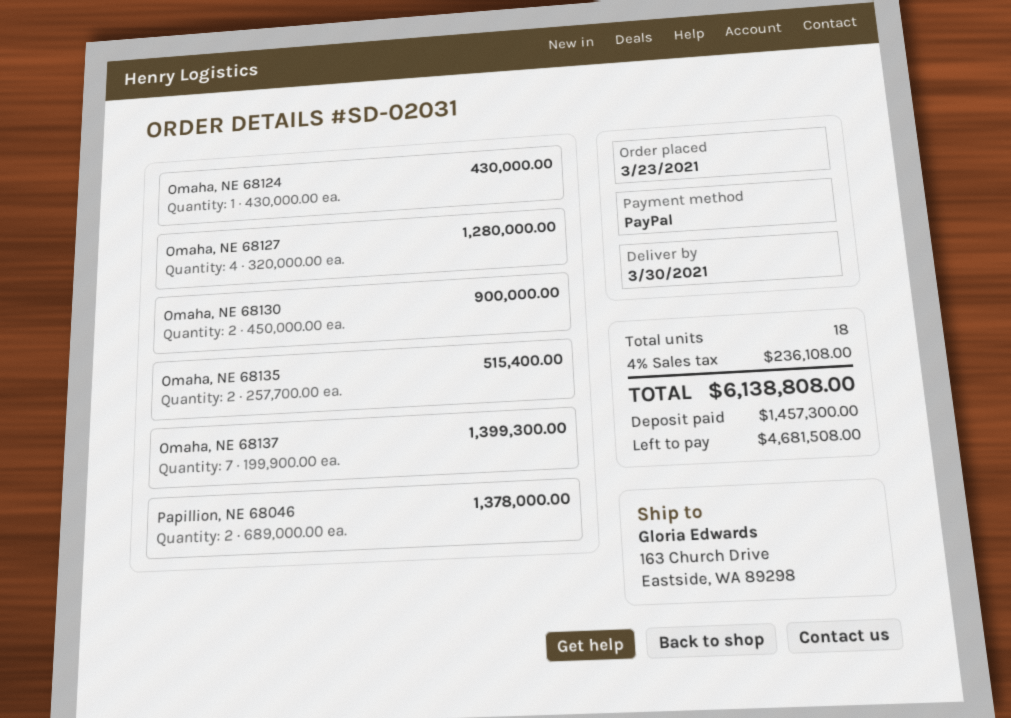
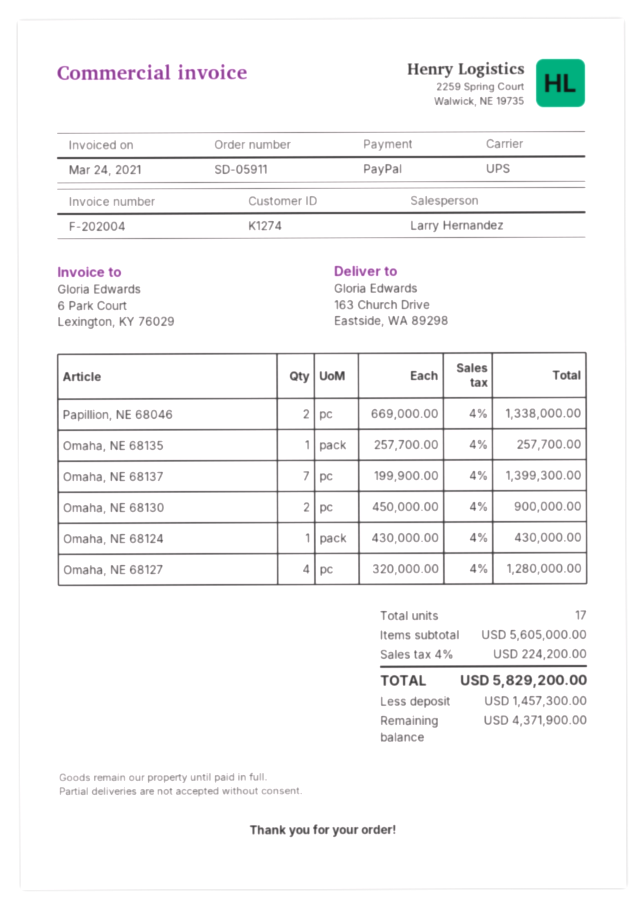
order number: SD-02031 -> SD-05911
Omaha, NE 68135: 2 x 257700.00 = 515400.00 -> 1 x 257700.00 = 257700.00
Papillion, NE 68046: 2 x 689000.00 = 1378000.00 -> 2 x 669000.00 = 1338000.00
total quantity: 18 -> 17
tax: 4% = 236108.00 -> 4% = 224200.00
total: 6138808.00 -> 5829200.00
balance: 4681508.00 -> 4371900.00

